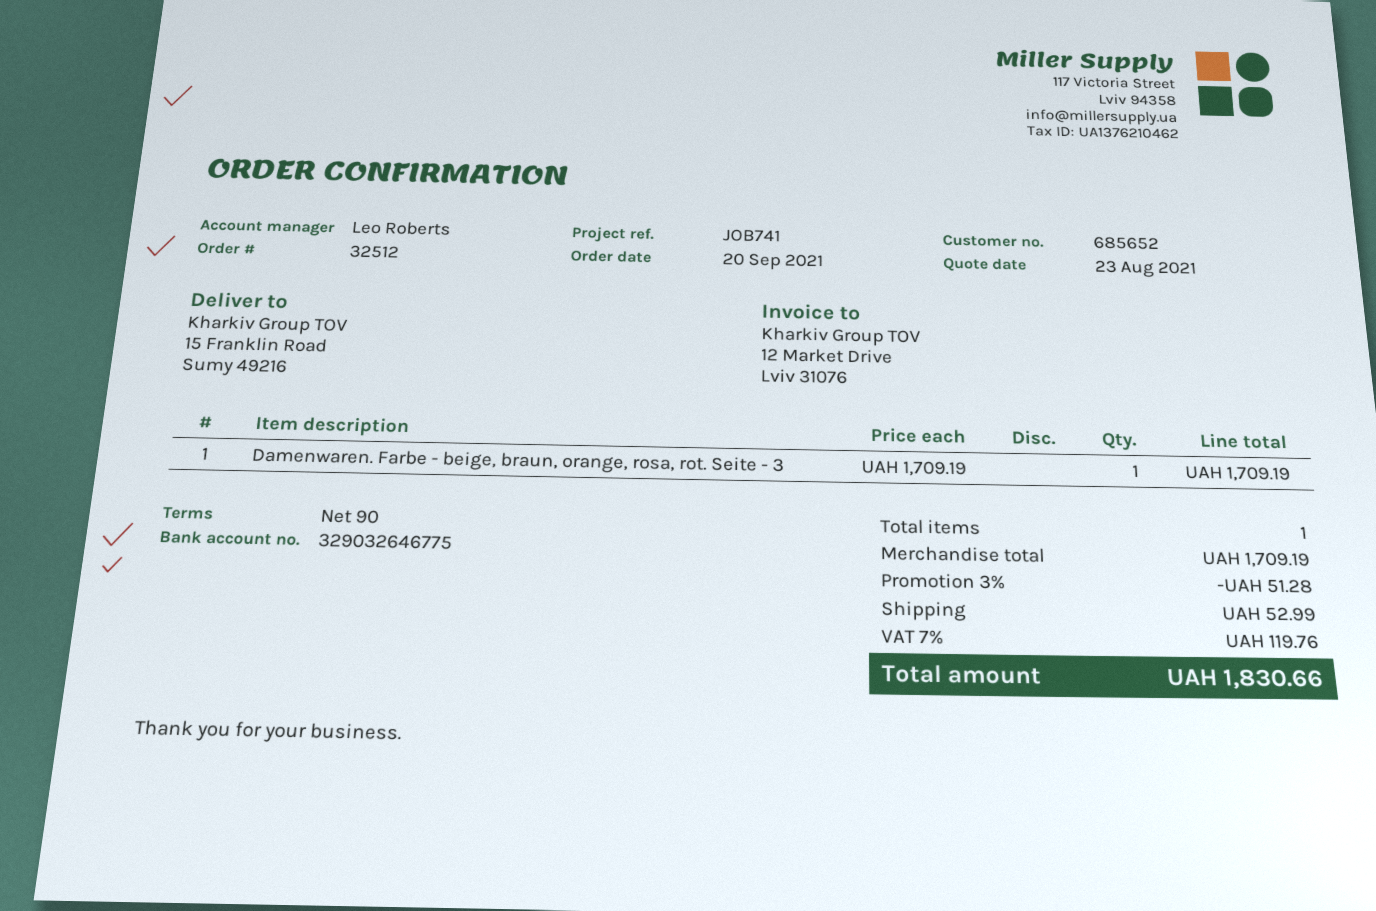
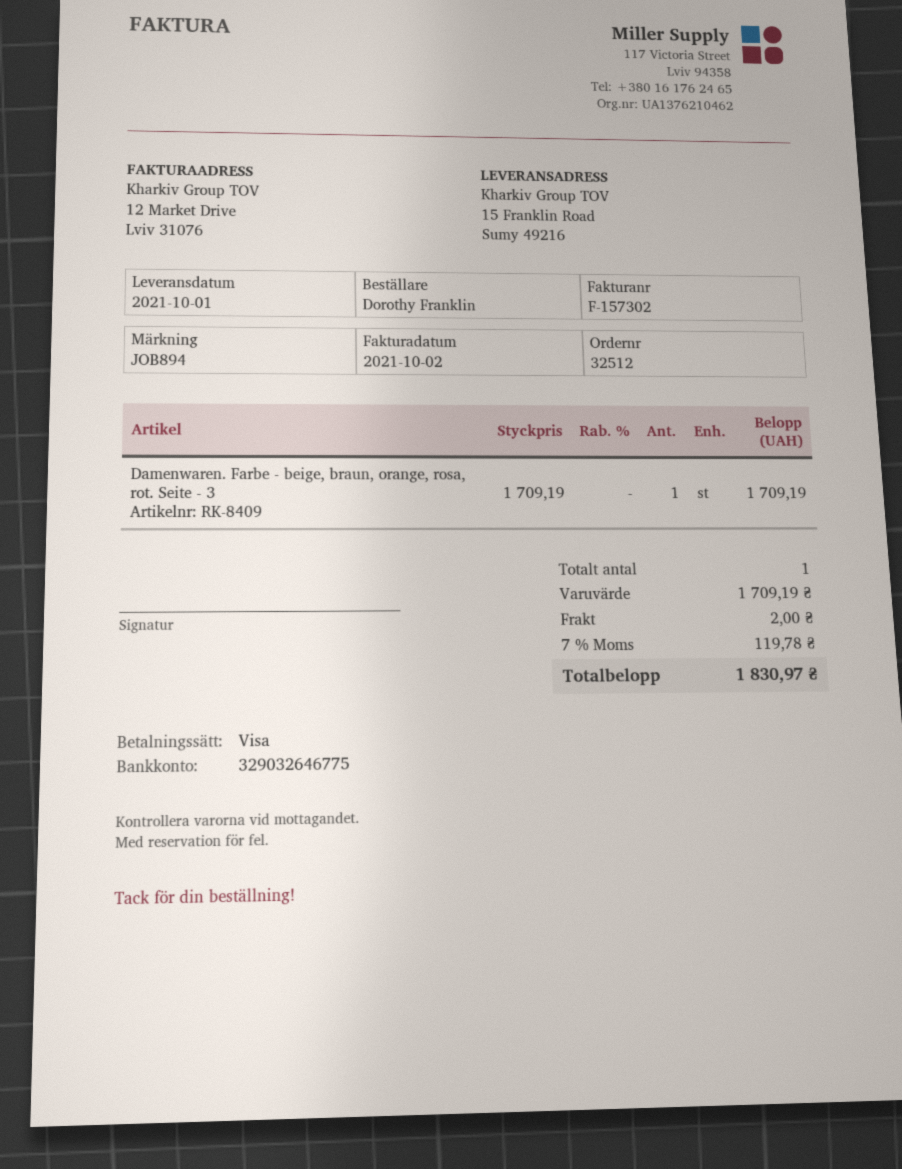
reference: JOB741 -> JOB894
discount: 3% = 51.28 -> none
shipping: 52.99 -> 2.00
tax: 7% = 119.76 -> 7% = 119.78
total: 1830.66 -> 1830.97

